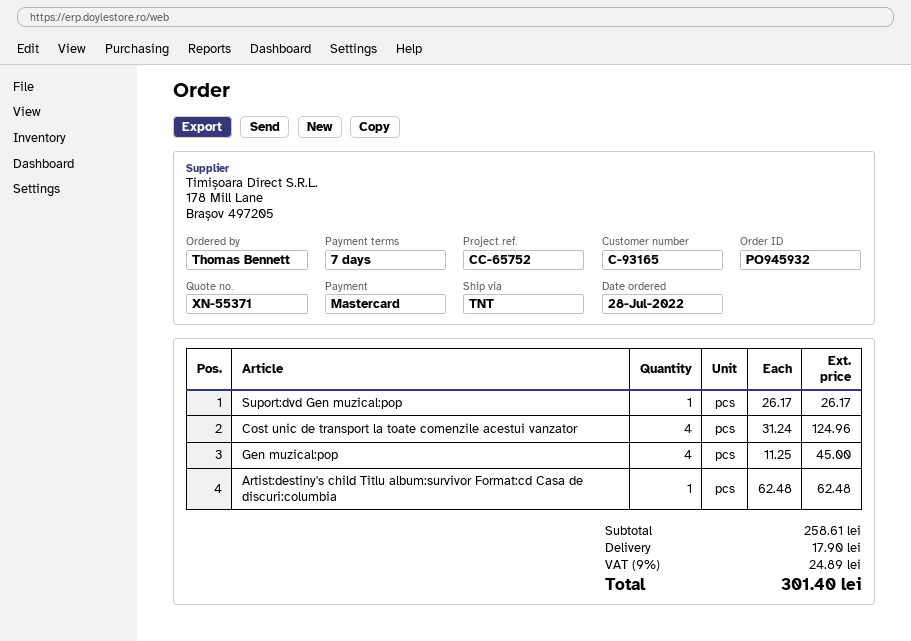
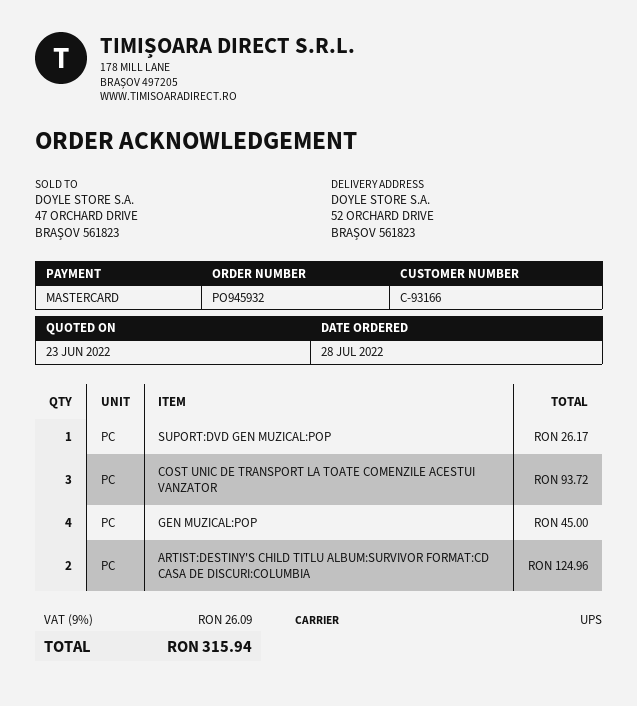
customer number: C-93165 -> C-93166
shipping method: TNT -> UPS
Cost unic de transport la toate comenzile acestui vanzator: 4 for 124.96 -> 3 for 93.72
Artist:destiny's child Titlu album:survivor Format:cd Casa de discuri:columbia: 1 for 62.48 -> 2 for 124.96
shipping: 17.90 -> none
tax: 9% = 24.89 -> 9% = 26.09
total: 301.40 -> 315.94

